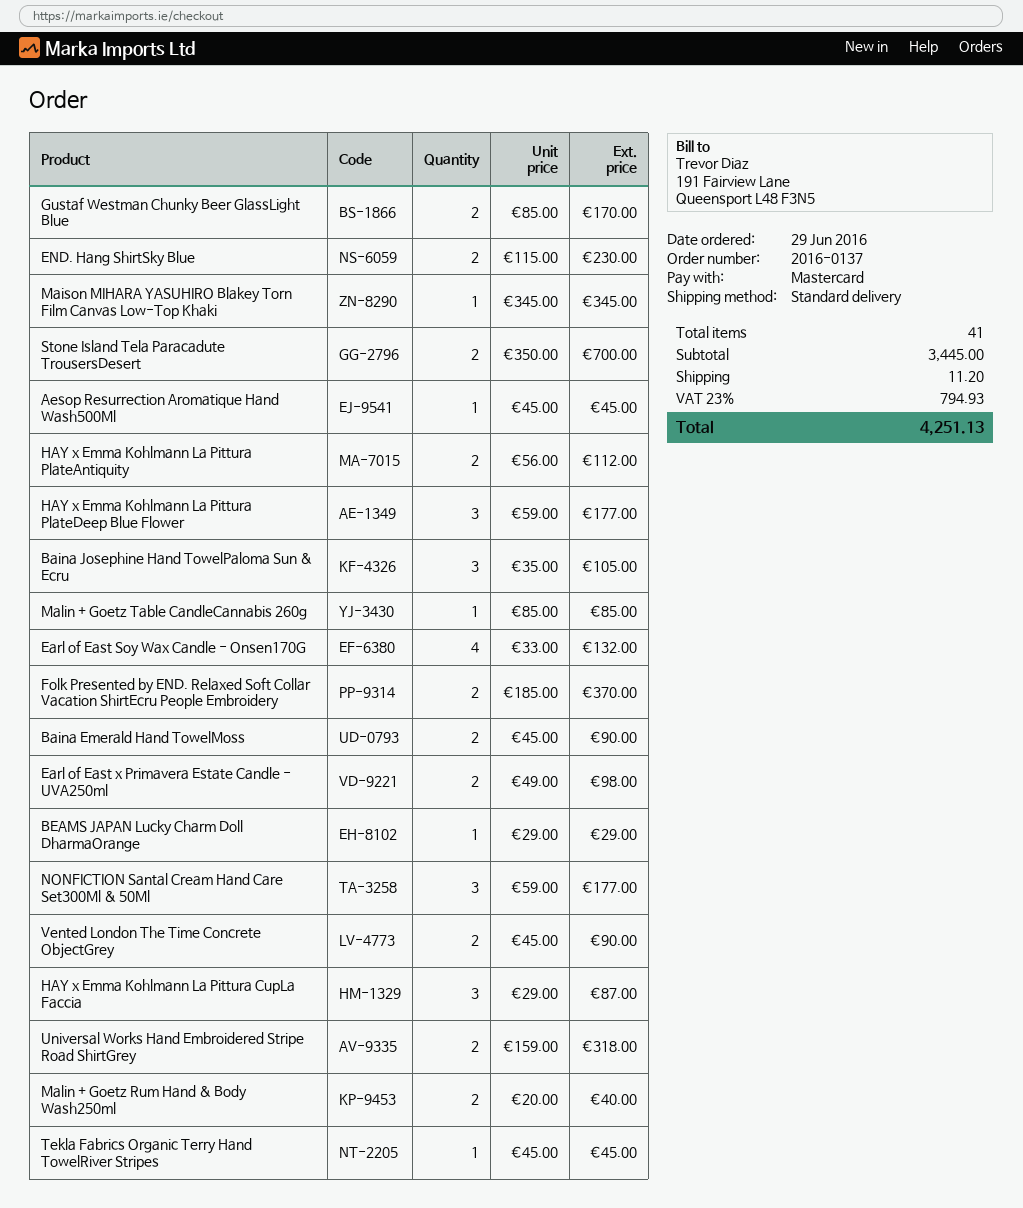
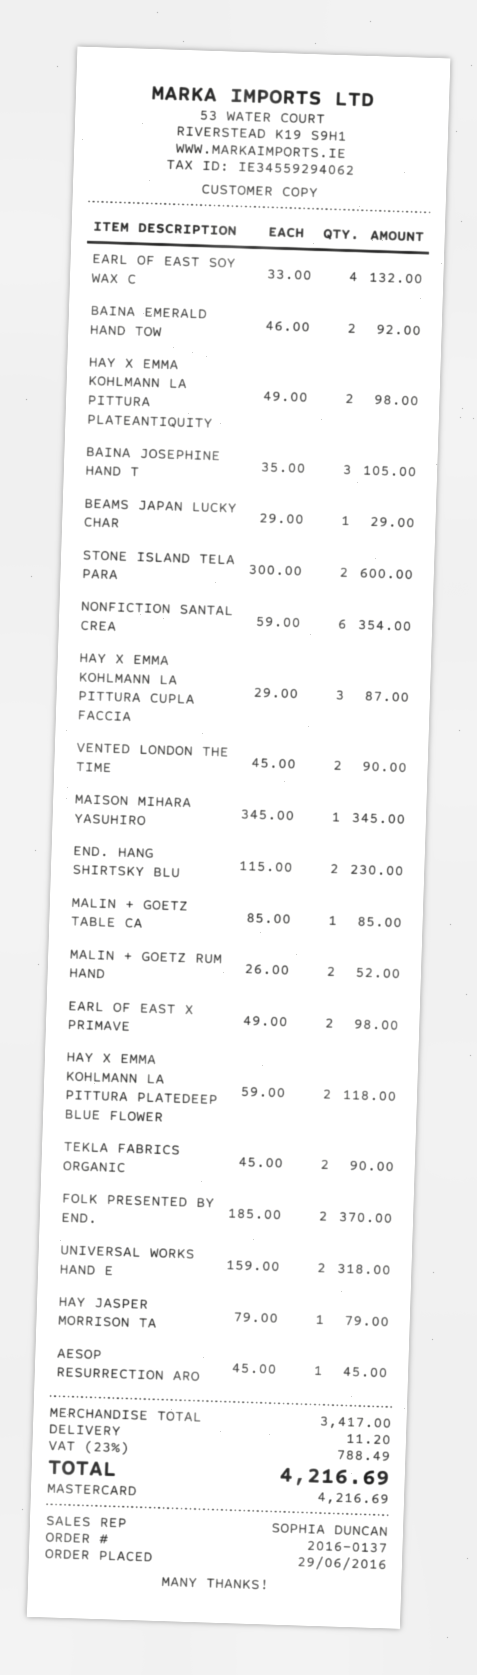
Gustaf Westman Chunky Beer GlassLight Blue: 2 x 85.00 = 170.00 -> none
Stone Island Tela Paracadute TrousersDesert: 2 x 350.00 = 700.00 -> 2 x 300.00 = 600.00
HAY x Emma Kohlmann La Pittura PlateAntiquity: 2 x 56.00 = 112.00 -> 2 x 49.00 = 98.00
HAY x Emma Kohlmann La Pittura PlateDeep Blue Flower: 3 x 59.00 = 177.00 -> 2 x 59.00 = 118.00
Baina Emerald Hand TowelMoss: 2 x 45.00 = 90.00 -> 2 x 46.00 = 92.00
NONFICTION Santal Cream Hand Care Set300Ml & 50Ml: 3 x 59.00 = 177.00 -> 6 x 59.00 = 354.00
Malin + Goetz Rum Hand & Body Wash250ml: 2 x 20.00 = 40.00 -> 2 x 26.00 = 52.00
Tekla Fabrics Organic Terry Hand TowelRiver Stripes: 1 x 45.00 = 45.00 -> 2 x 45.00 = 90.00
HAY JASPER MORRISON TA: none -> 1 x 79.00 = 79.00
subtotal: 3445.00 -> 3417.00
tax: 23% = 794.93 -> 23% = 788.49
total: 4251.13 -> 4216.69

